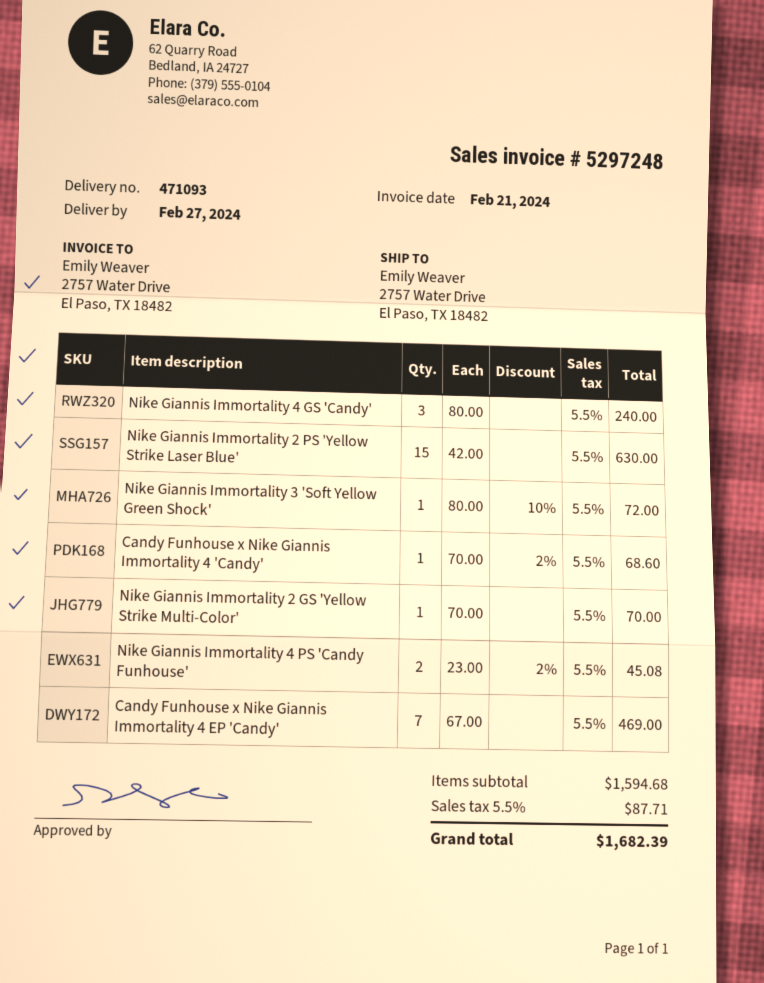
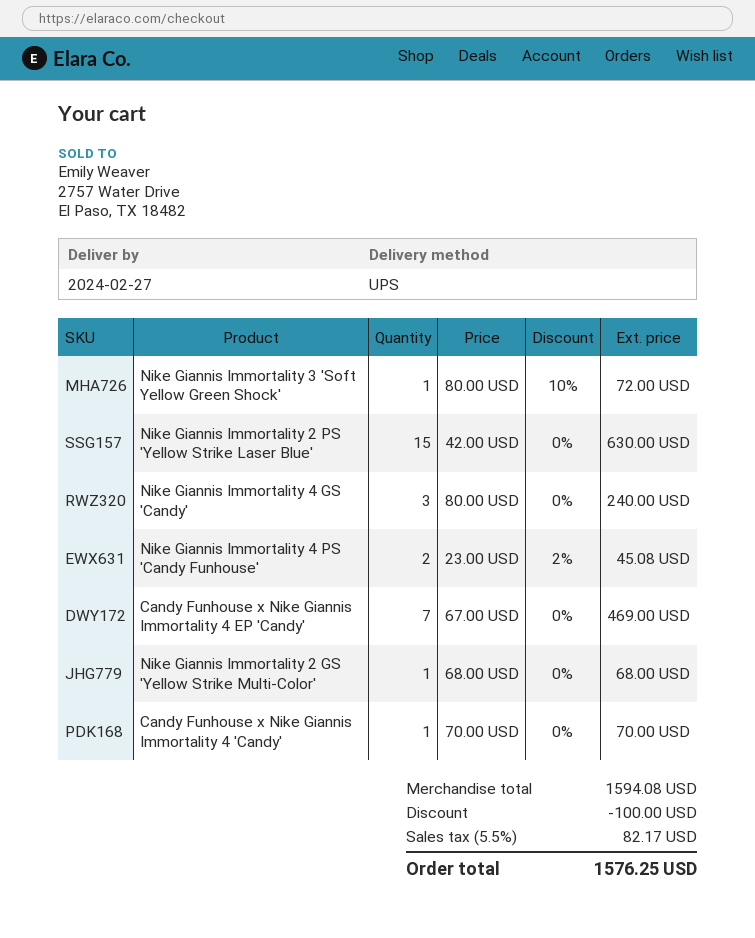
Candy Funhouse x Nike Giannis Immortality 4 'Candy': 1 x 70.00 - 2% = 68.60 -> 1 x 70.00 = 70.00
Nike Giannis Immortality 2 GS 'Yellow Strike Multi-Color': 1 x 70.00 = 70.00 -> 1 x 68.00 = 68.00
subtotal: 1594.68 -> 1594.08
discount: none -> 100.00
tax: 5.5% = 87.71 -> 5.5% = 82.17
total: 1682.39 -> 1576.25

